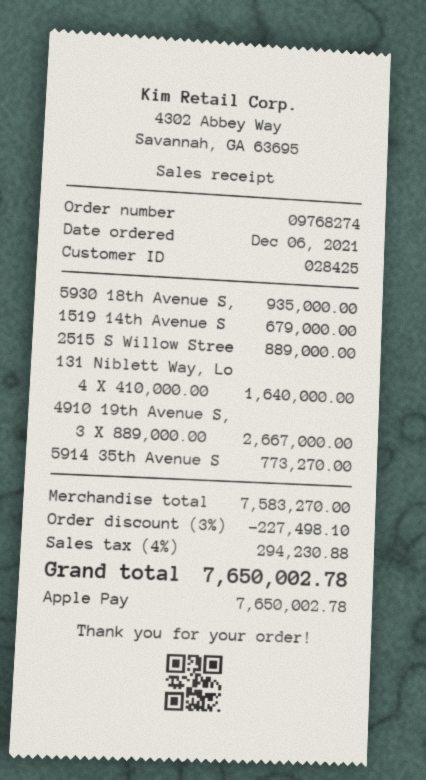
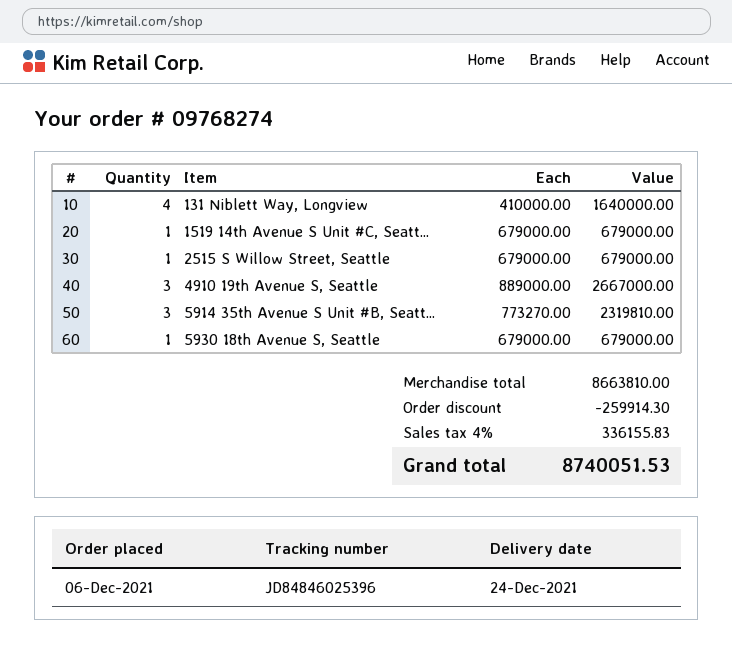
5930 18th Avenue S,: 1 x 935000.00 = 935000.00 -> 1 x 679000.00 = 679000.00
2515 S Willow Stree: 1 x 889000.00 = 889000.00 -> 1 x 679000.00 = 679000.00
5914 35th Avenue S: 1 x 773270.00 = 773270.00 -> 3 x 773270.00 = 2319810.00
subtotal: 7583270.00 -> 8663810.00
discount: 227498.10 -> 259914.30
tax: 4% = 294230.88 -> 4% = 336155.83
total: 7650002.78 -> 8740051.53

